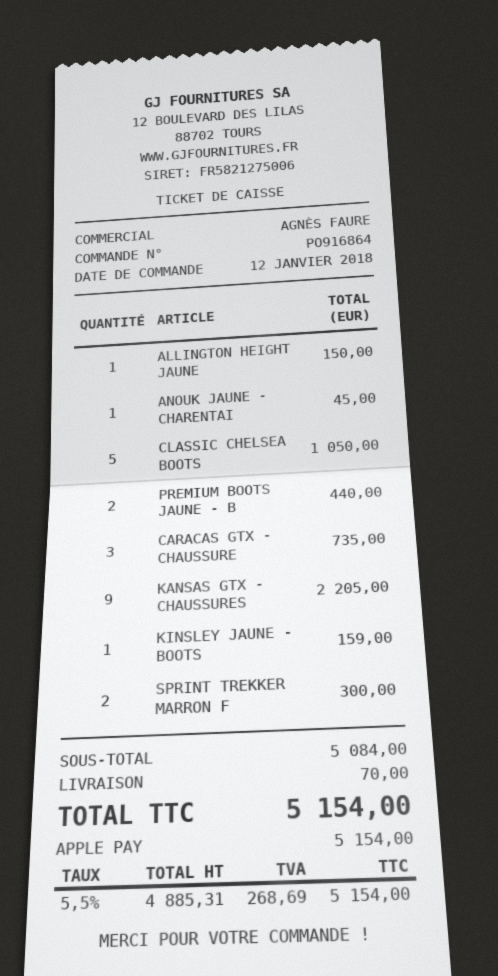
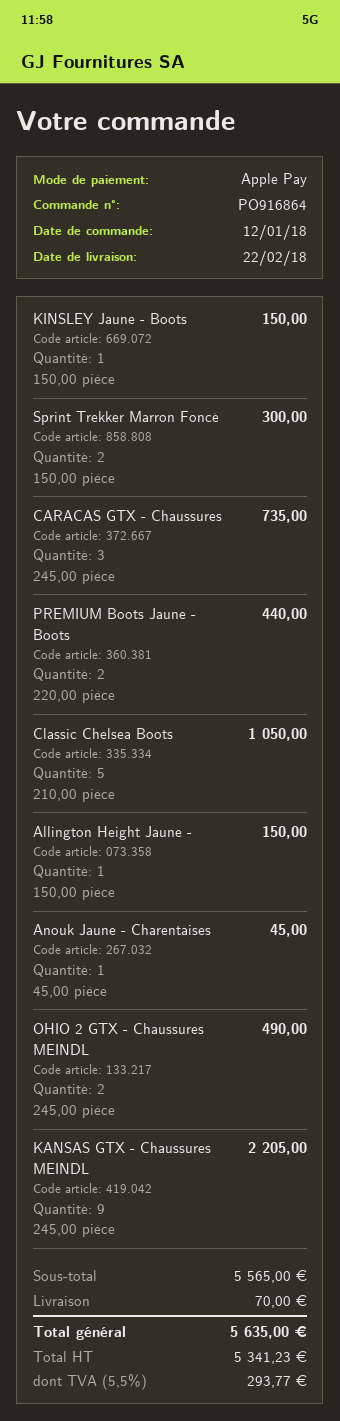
KINSLEY JAUNE - BOOTS: 1 for 159.00 -> 1 for 150.00
OHIO 2 GTX - Chaussures MEINDL: none -> 2 for 490.00
subtotal: 5084.00 -> 5565.00
net: 4885.31 -> 5341.23
tax: 5.5% = 268.69 -> 5.5% = 293.77
total: 5154.00 -> 5635.00

